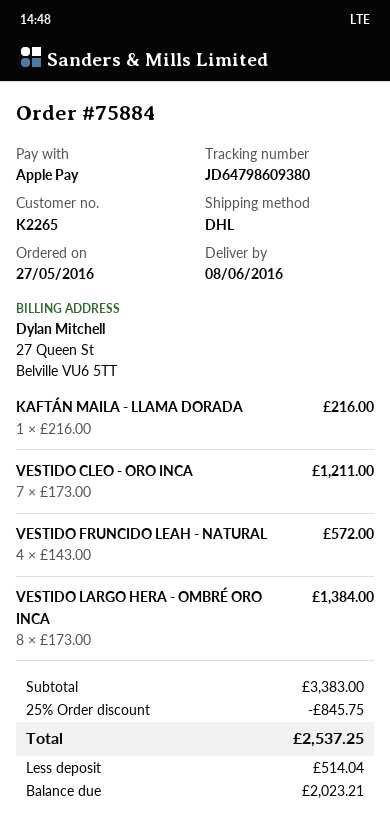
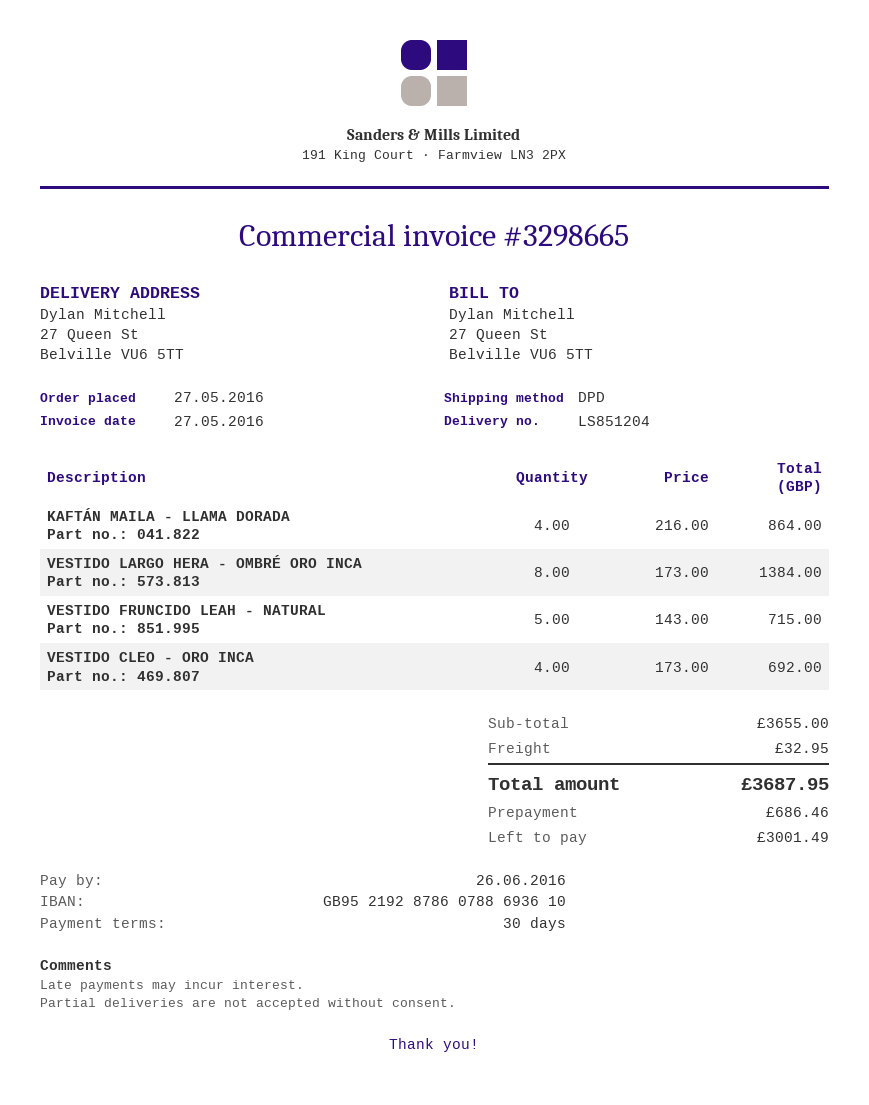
shipping method: DHL -> DPD
KAFTÁN MAILA - LLAMA DORADA: 1 x 216.00 = 216.00 -> 4 x 216.00 = 864.00
VESTIDO CLEO - ORO INCA: 7 x 173.00 = 1211.00 -> 4 x 173.00 = 692.00
VESTIDO FRUNCIDO LEAH - NATURAL: 4 x 143.00 = 572.00 -> 5 x 143.00 = 715.00
subtotal: 3383.00 -> 3655.00
discount: 25% = 845.75 -> none
shipping: none -> 32.95
total: 2537.25 -> 3687.95
deposit: 514.04 -> 686.46
balance: 2023.21 -> 3001.49

